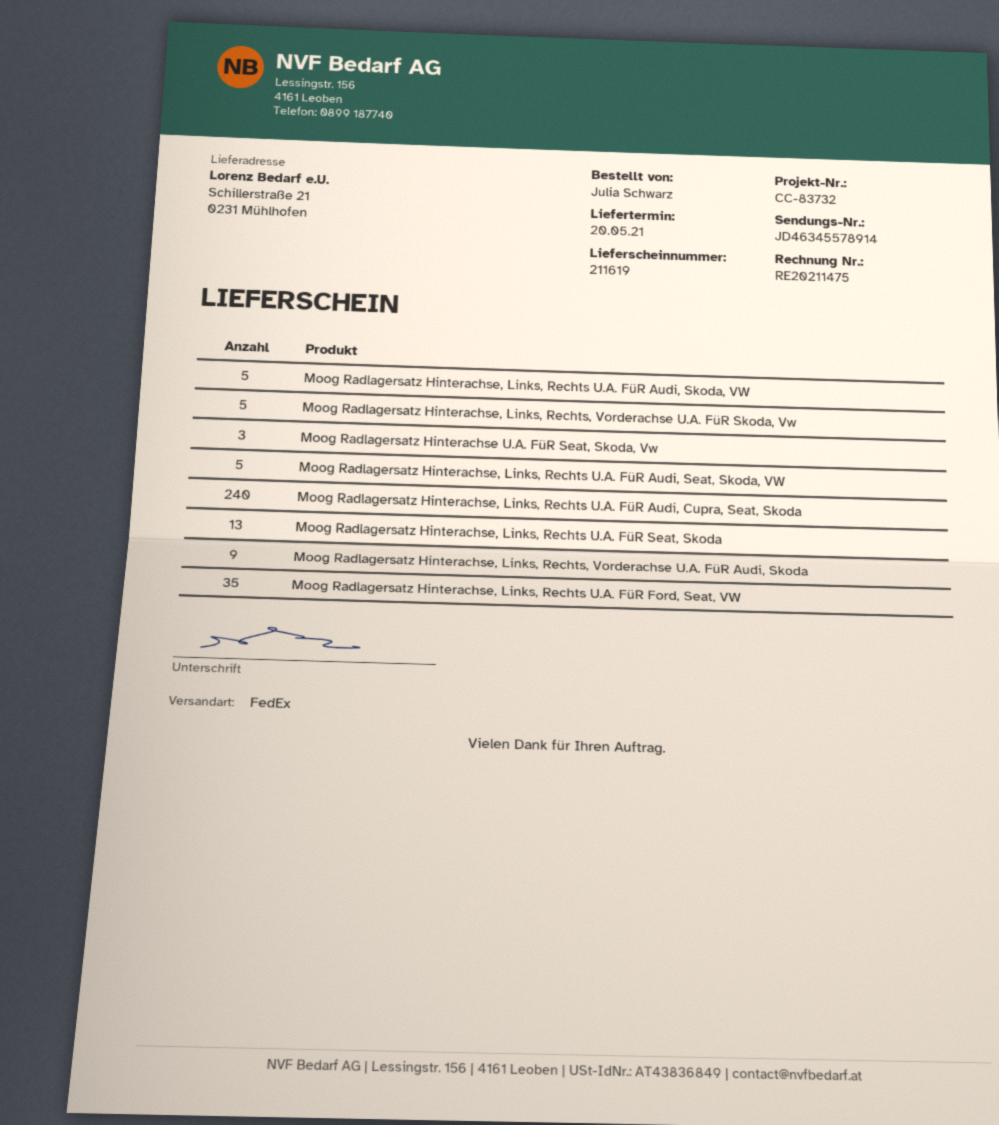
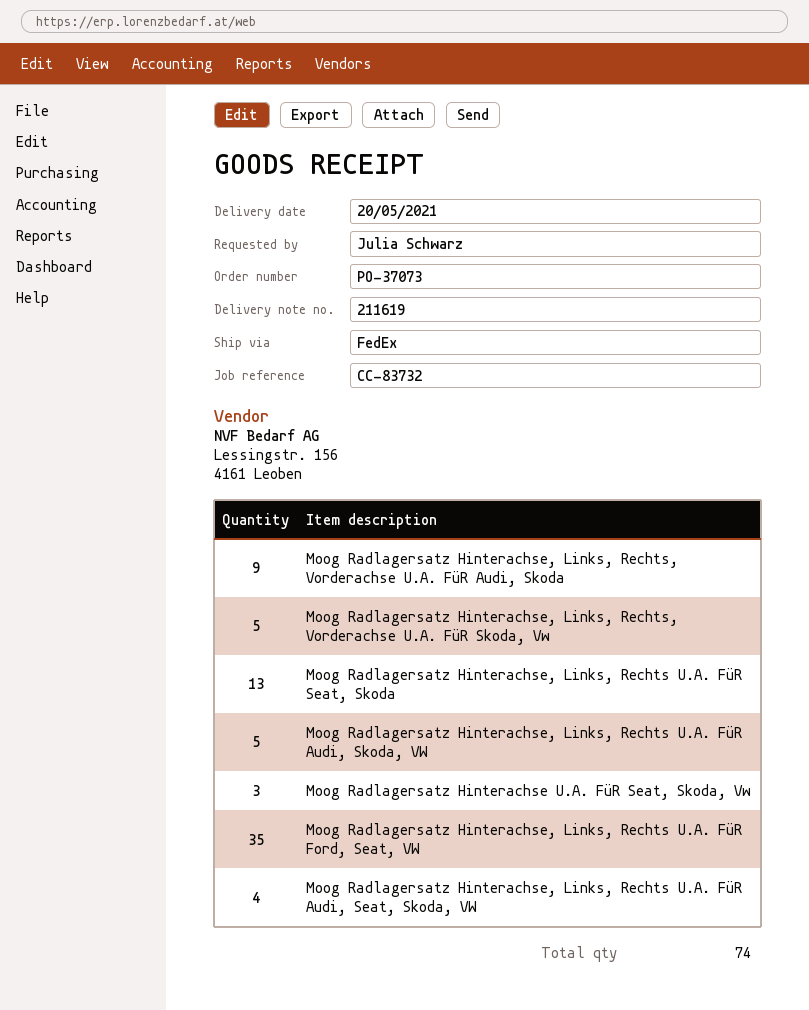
Moog Radlagersatz Hinterachse, Links, Rechts U.A. FüR Audi, Seat, Skoda, VW: 5 -> 4
Moog Radlagersatz Hinterachse, Links, Rechts U.A. FüR Audi, Cupra, Seat, Skoda: 240 -> none

